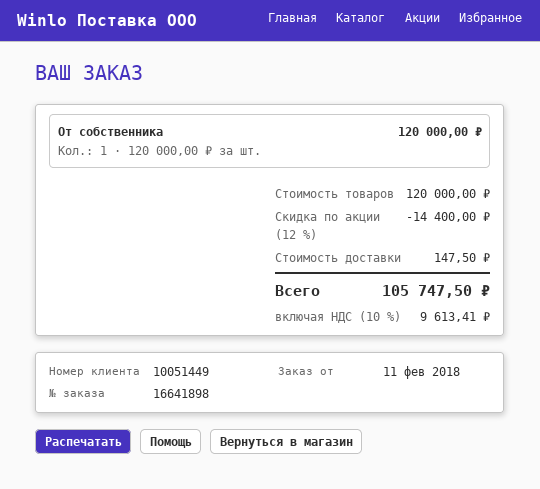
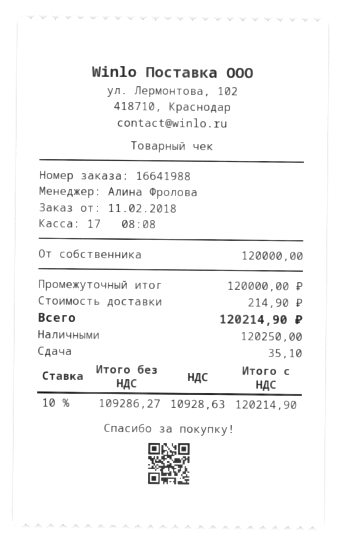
order number: 16641898 -> 16641988
discount: 12% = 14400.00 -> none
shipping: 147.50 -> 214.90
tax: 10% = 9613.41 -> 10% = 10928.63
total: 105747.50 -> 120214.90

